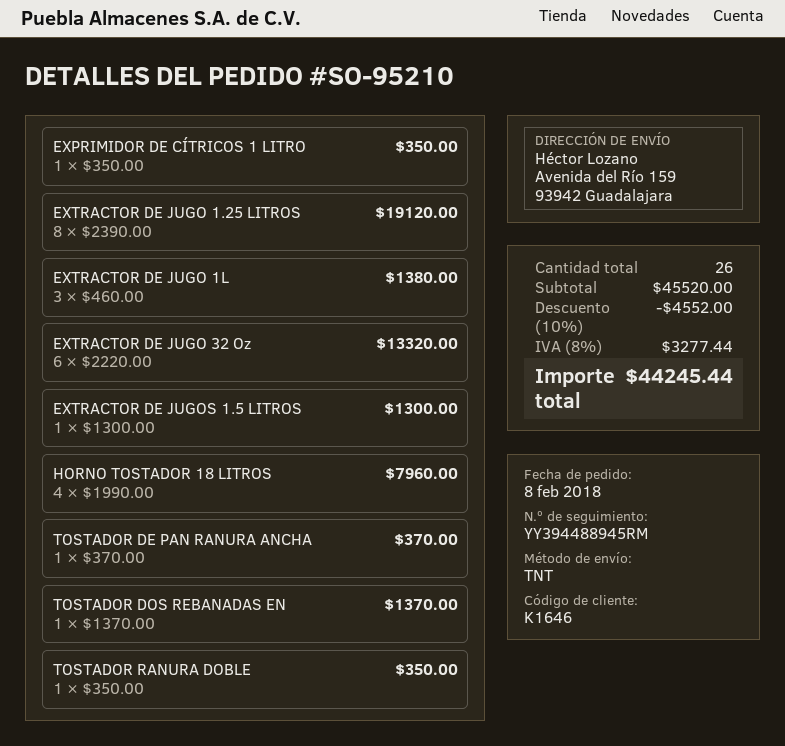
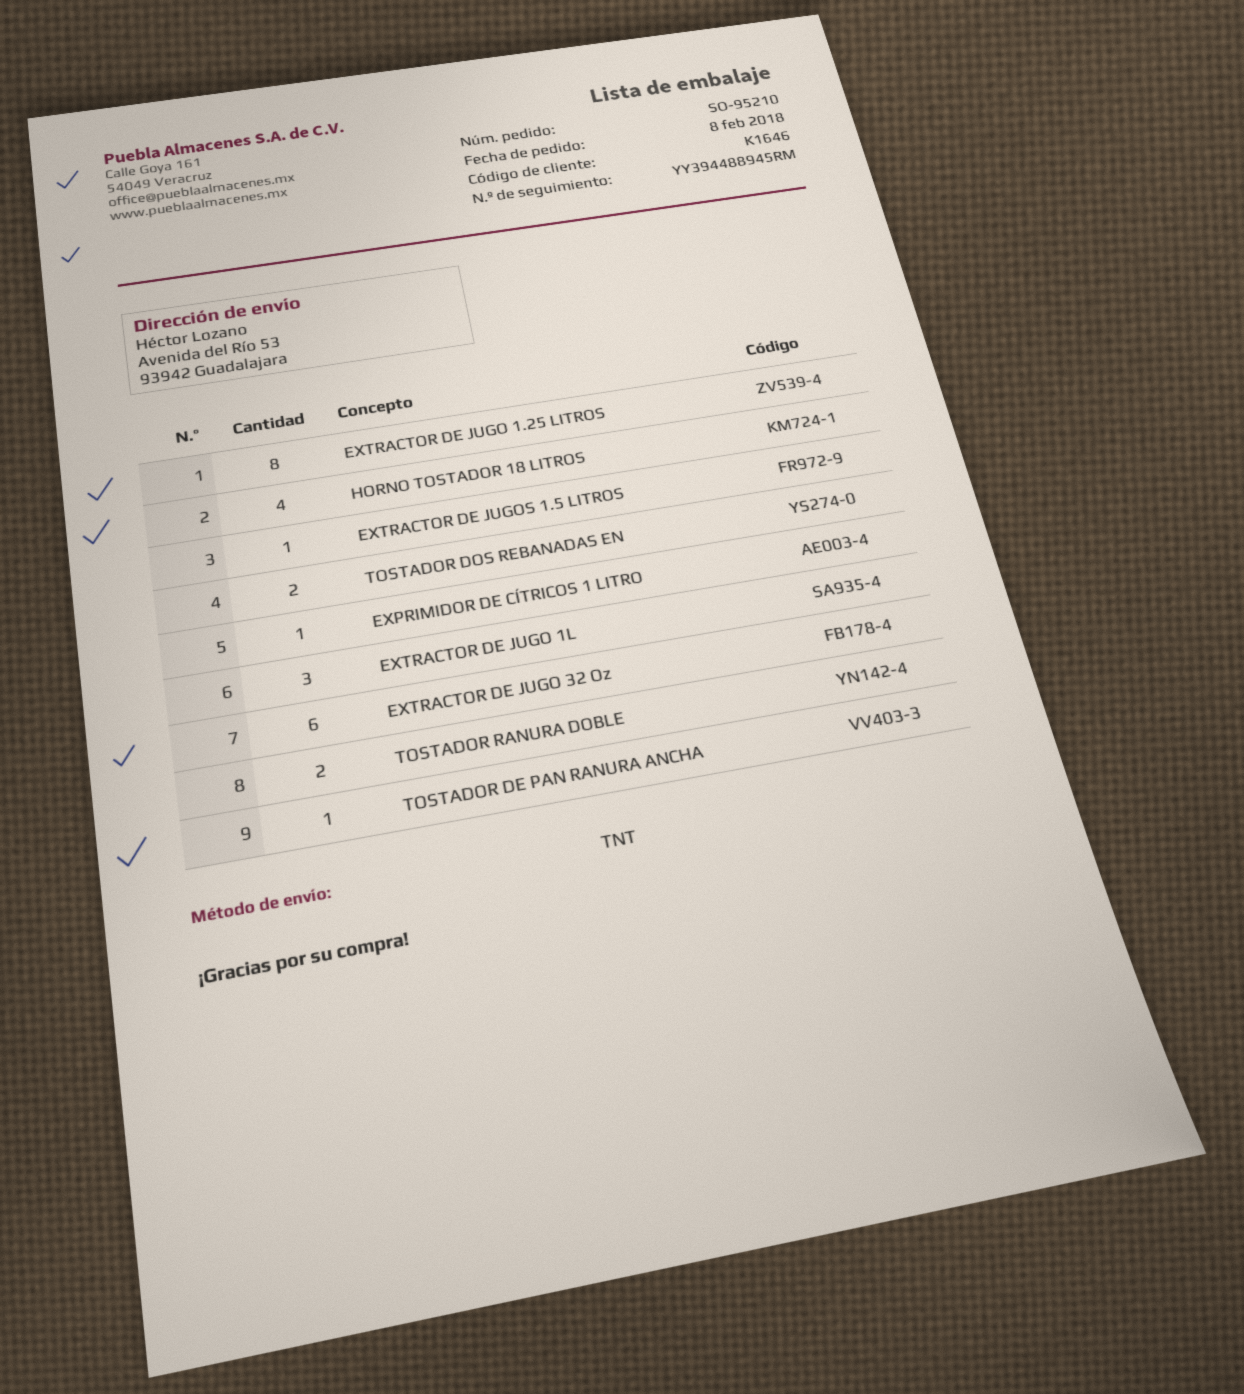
ship to: Avenida del Río 159, 93942 Guadalajara -> Avenida del Río 53, 93942 Guadalajara
TOSTADOR DOS REBANADAS EN: 1 -> 2
TOSTADOR RANURA DOBLE: 1 -> 2

